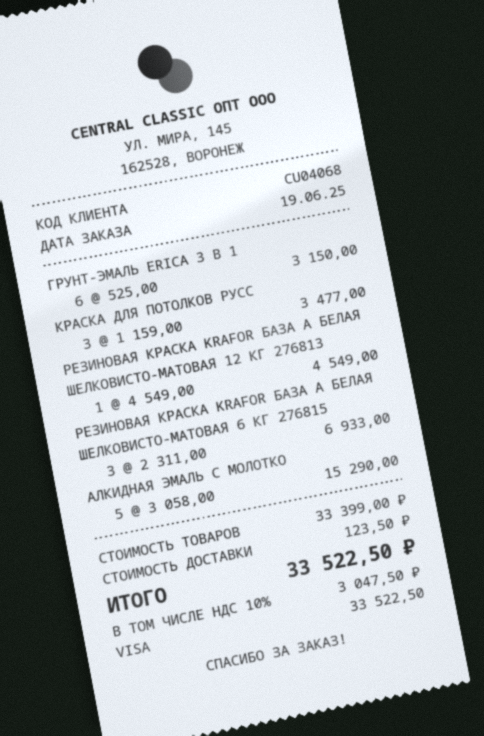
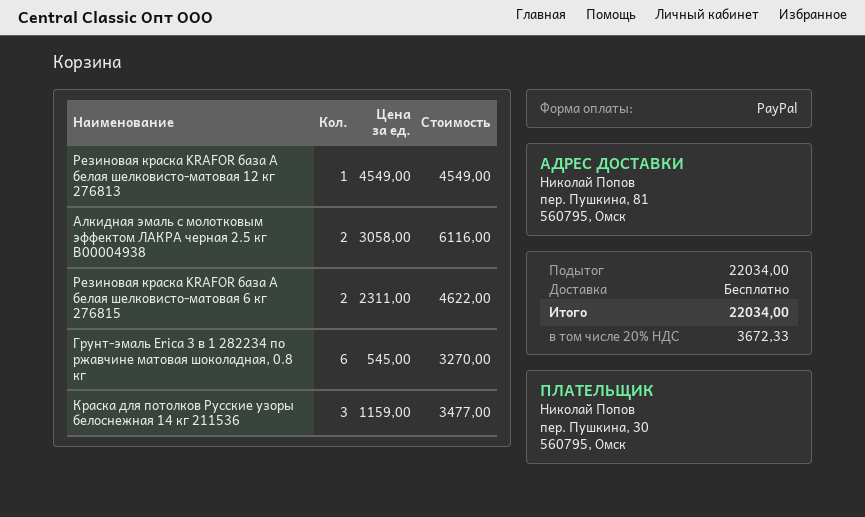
payment method: Visa -> PayPal
ГРУНТ-ЭМАЛЬ ERICA 3 В 1: 6 x 525.00 = 3150.00 -> 6 x 545.00 = 3270.00
РЕЗИНОВАЯ КРАСКА KRAFOR БАЗА А БЕЛАЯ ШЕЛКОВИСТО-МАТОВАЯ 6 КГ 276815: 3 x 2311.00 = 6933.00 -> 2 x 2311.00 = 4622.00
АЛКИДНАЯ ЭМАЛЬ С МОЛОТКО: 5 x 3058.00 = 15290.00 -> 2 x 3058.00 = 6116.00
subtotal: 33399.00 -> 22034.00
shipping: 123.50 -> 0.00
tax: 10% = 3047.50 -> 20% = 3672.33
total: 33522.50 -> 22034.00

